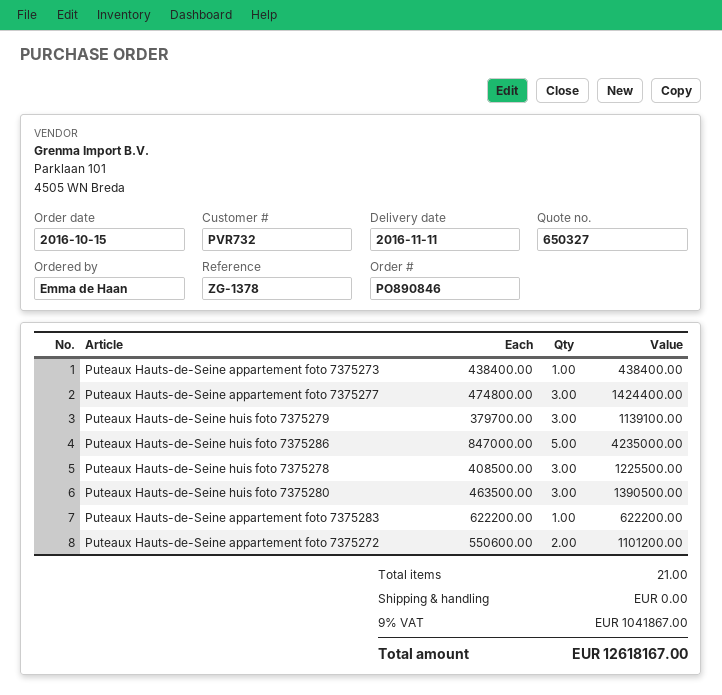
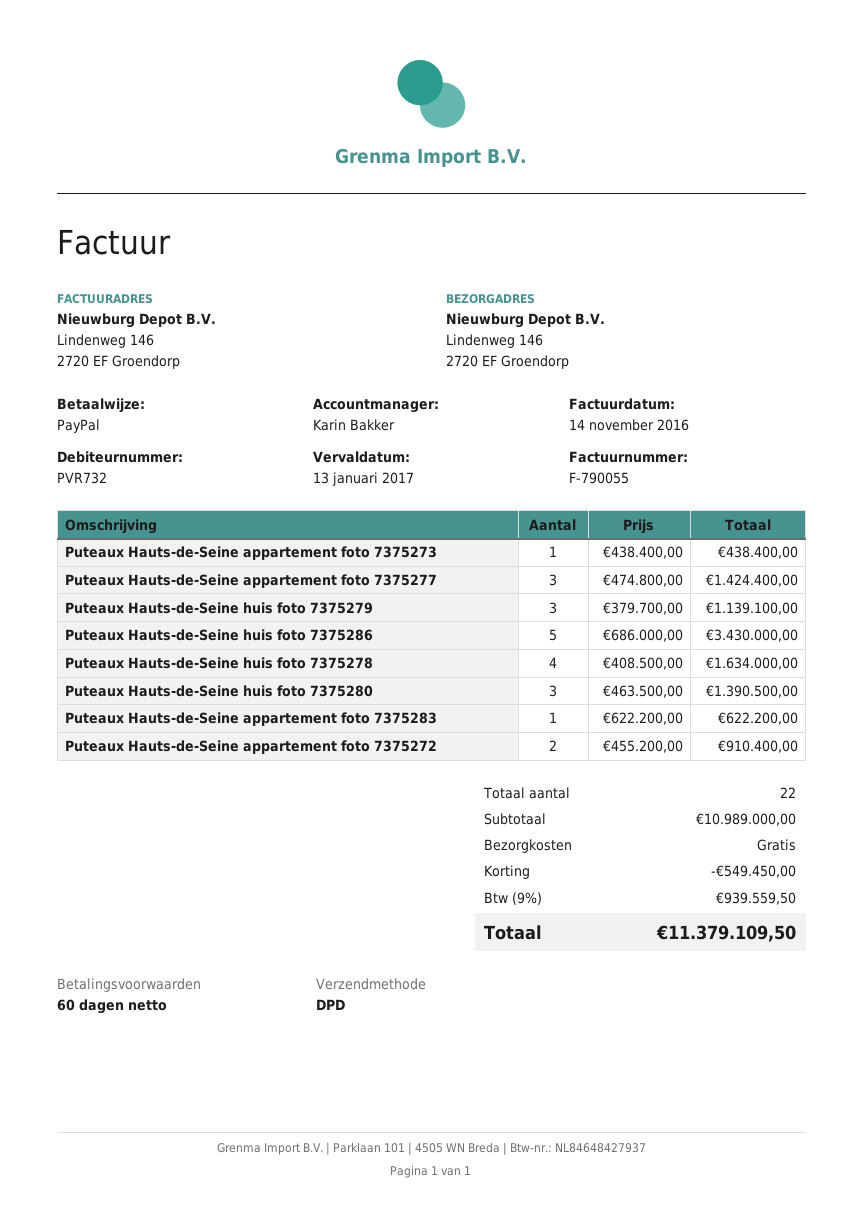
Puteaux Hauts-de-Seine huis foto 7375286: 5 x 847000.00 = 4235000.00 -> 5 x 686000.00 = 3430000.00
Puteaux Hauts-de-Seine huis foto 7375278: 3 x 408500.00 = 1225500.00 -> 4 x 408500.00 = 1634000.00
Puteaux Hauts-de-Seine appartement foto 7375272: 2 x 550600.00 = 1101200.00 -> 2 x 455200.00 = 910400.00
total quantity: 21 -> 22
discount: none -> 549450.00
tax: 9% = 1041867.00 -> 9% = 939559.50
total: 12618167.00 -> 11379109.50

